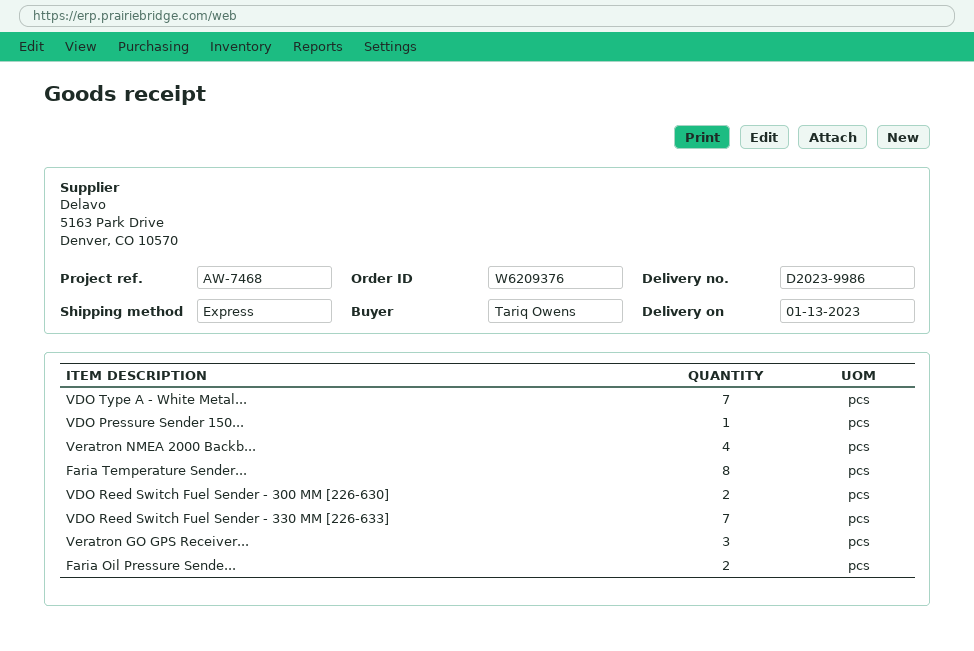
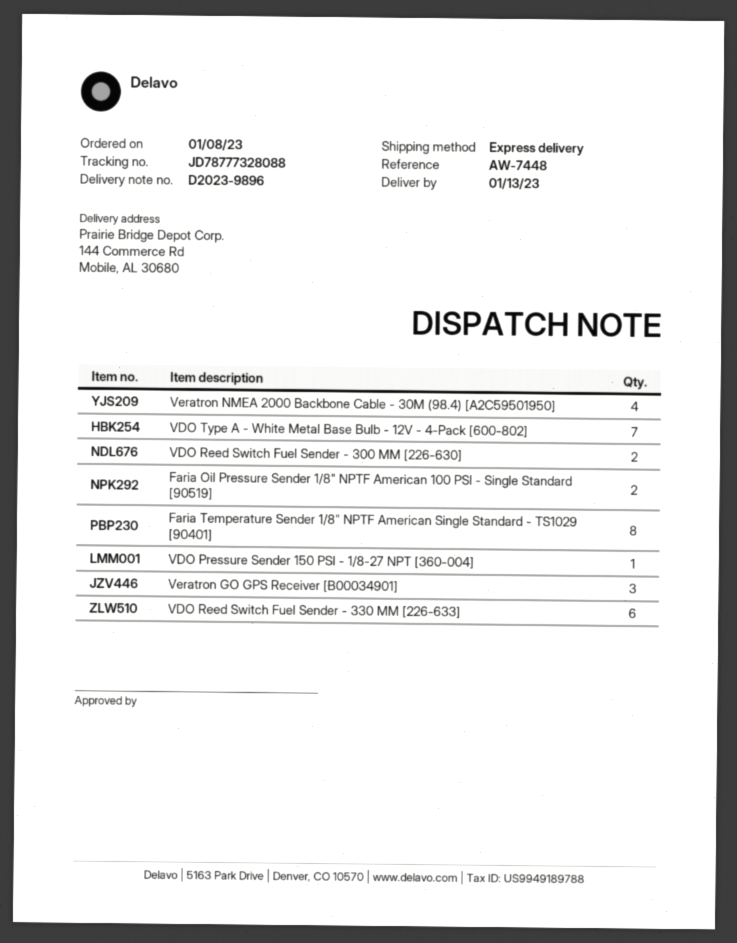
delivery note number: D2023-9986 -> D2023-9896
reference: AW-7468 -> AW-7448
VDO Reed Switch Fuel Sender - 330 MM [226-633]: 7 -> 6

